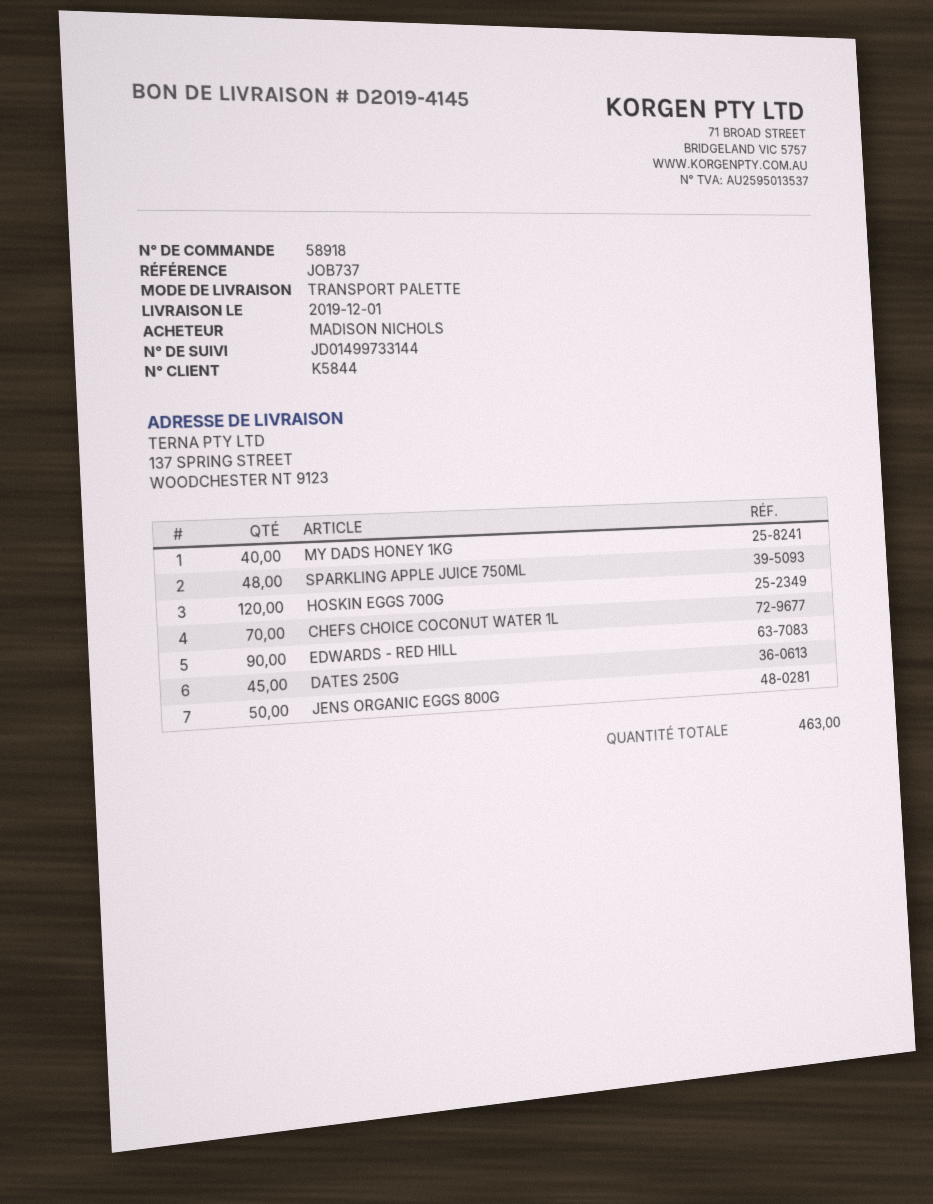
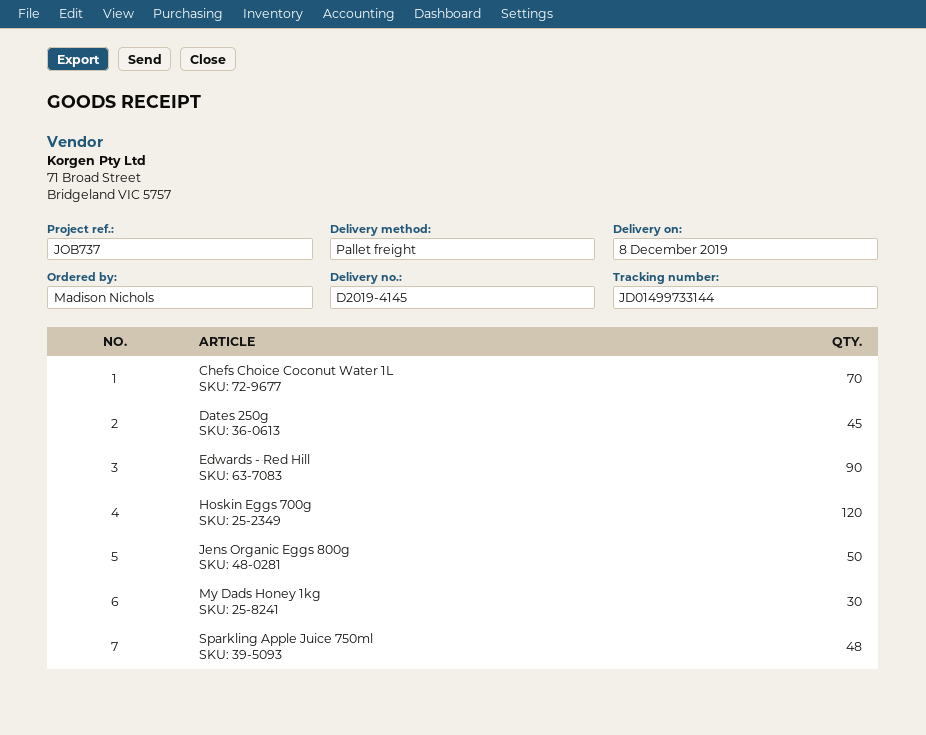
delivery date: 2019-12-01 -> 2019-12-08
MY DADS HONEY 1KG: 40 -> 30

